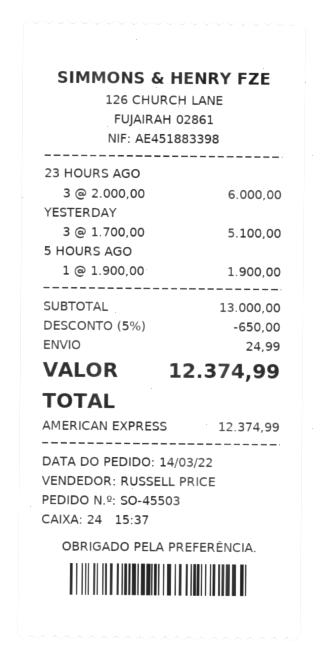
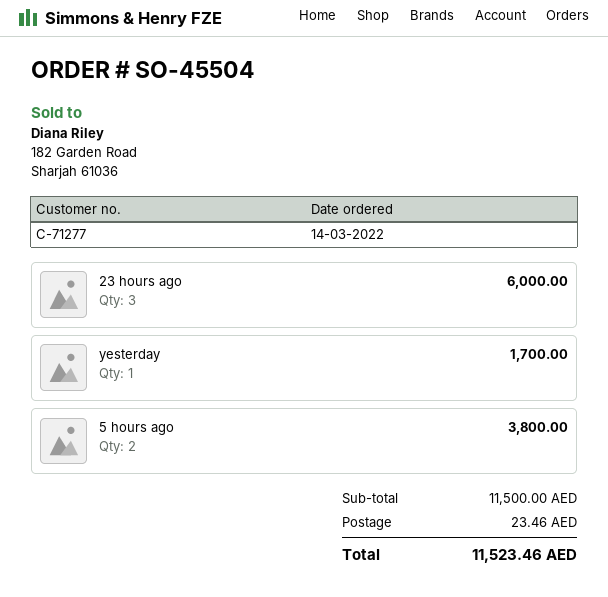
order number: SO-45503 -> SO-45504
YESTERDAY: 3 for 5100.00 -> 1 for 1700.00
5 HOURS AGO: 1 for 1900.00 -> 2 for 3800.00
subtotal: 13000.00 -> 11500.00
discount: 5% = 650.00 -> none
shipping: 24.99 -> 23.46
total: 12374.99 -> 11523.46

